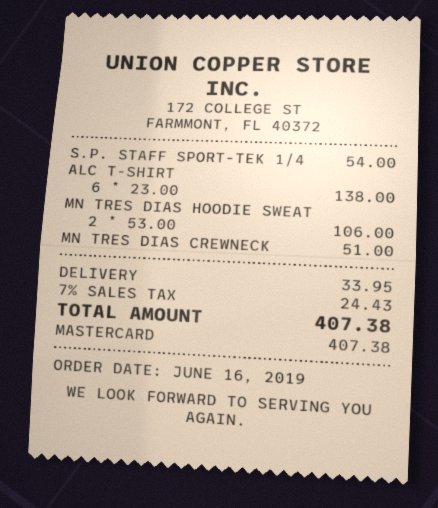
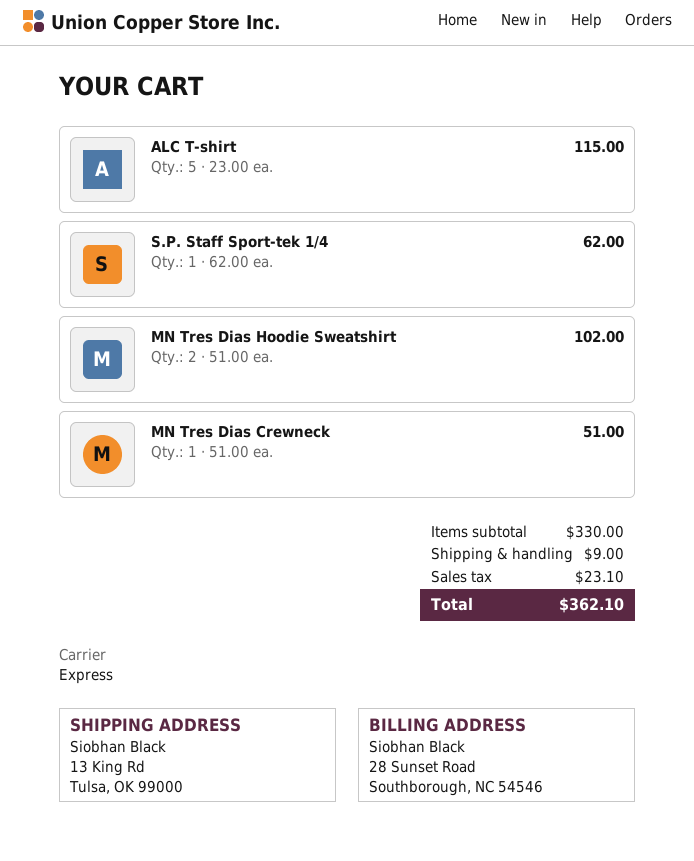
S.P. STAFF SPORT-TEK 1/4: 1 x 54.00 = 54.00 -> 1 x 62.00 = 62.00
ALC T-SHIRT: 6 x 23.00 = 138.00 -> 5 x 23.00 = 115.00
MN TRES DIAS HOODIE SWEAT: 2 x 53.00 = 106.00 -> 2 x 51.00 = 102.00
shipping: 33.95 -> 9.00
tax: 24.43 -> 23.10
total: 407.38 -> 362.10

